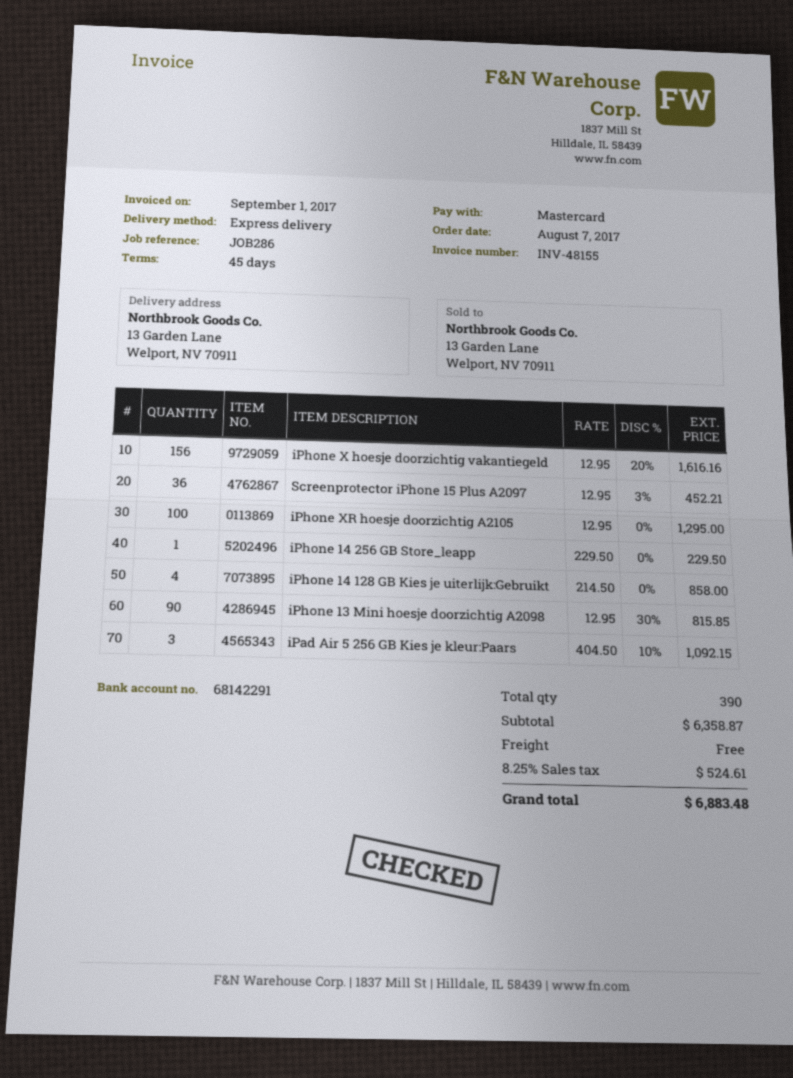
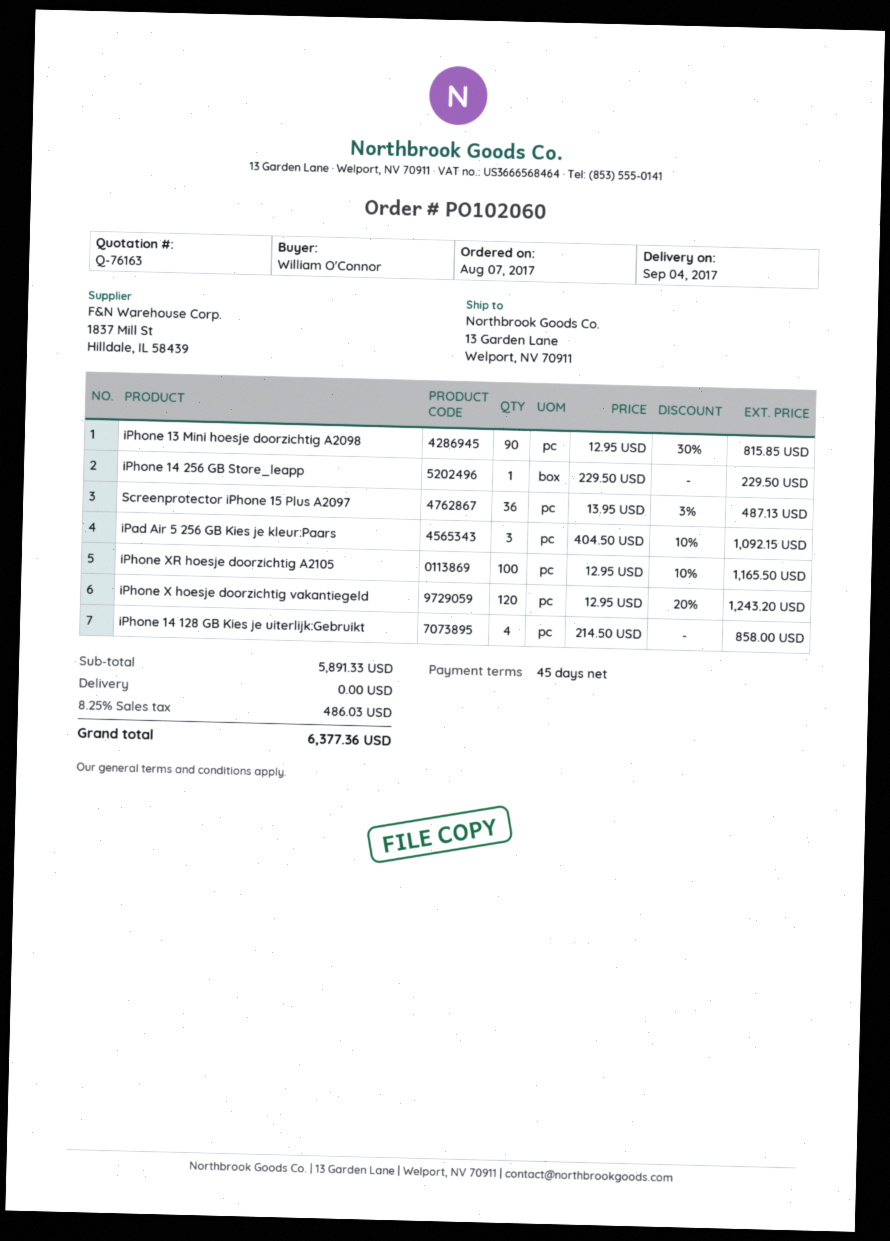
iPhone X hoesje doorzichtig vakantiegeld: 156 x 12.95 - 20% = 1616.16 -> 120 x 12.95 - 20% = 1243.20
Screenprotector iPhone 15 Plus A2097: 36 x 12.95 - 3% = 452.21 -> 36 x 13.95 - 3% = 487.13
iPhone XR hoesje doorzichtig A2105: 100 x 12.95 = 1295.00 -> 100 x 12.95 - 10% = 1165.50
subtotal: 6358.87 -> 5891.33
tax: 8.25% = 524.61 -> 8.25% = 486.03
total: 6883.48 -> 6377.36

